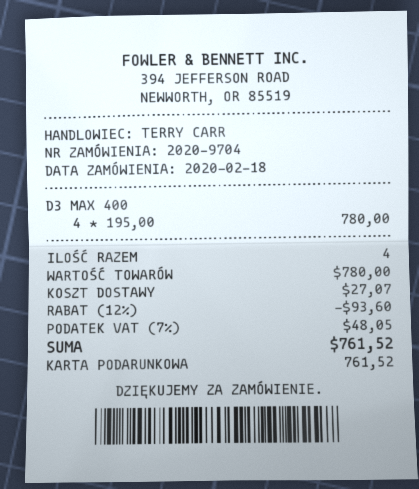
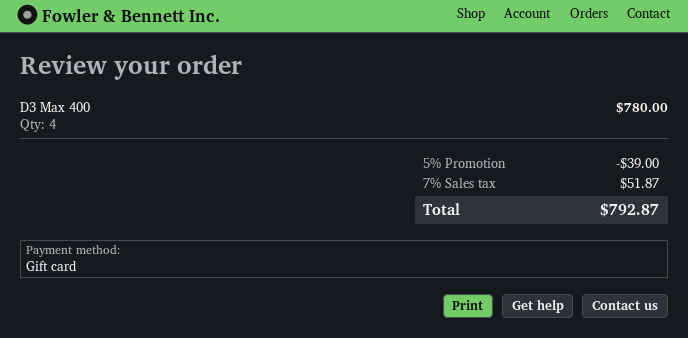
discount: 12% = 93.60 -> 5% = 39.00
shipping: 27.07 -> none
tax: 7% = 48.05 -> 7% = 51.87
total: 761.52 -> 792.87

